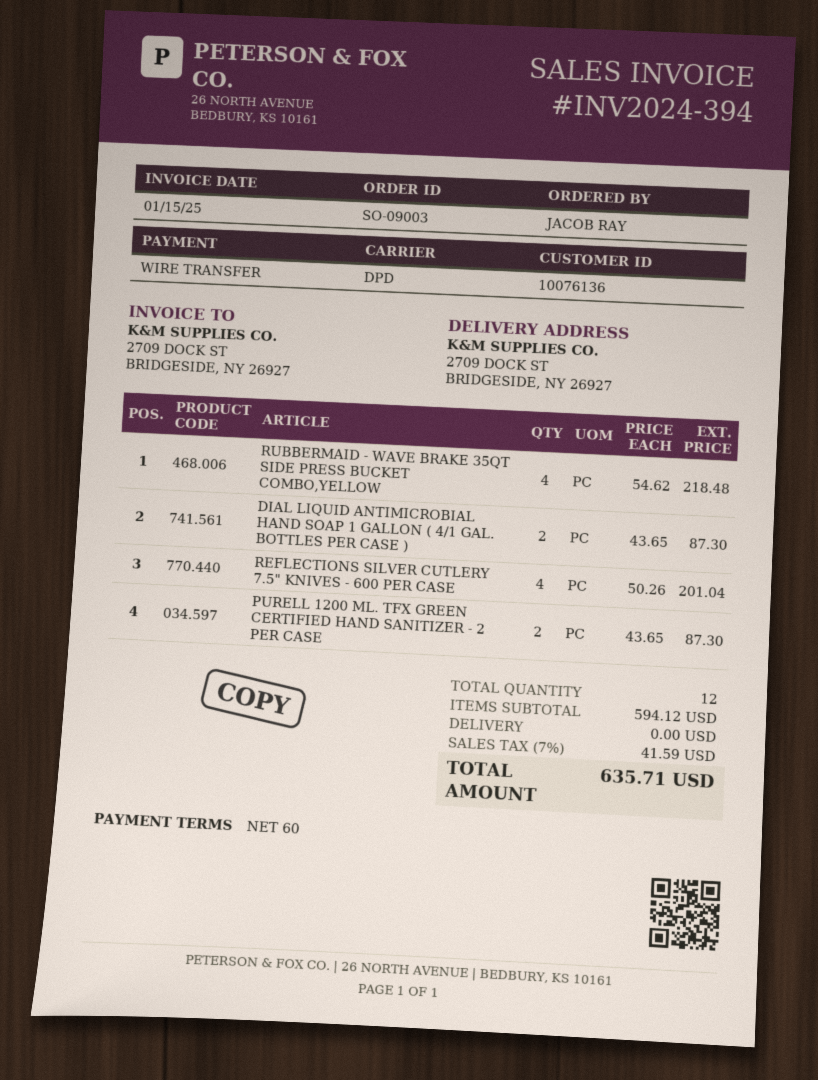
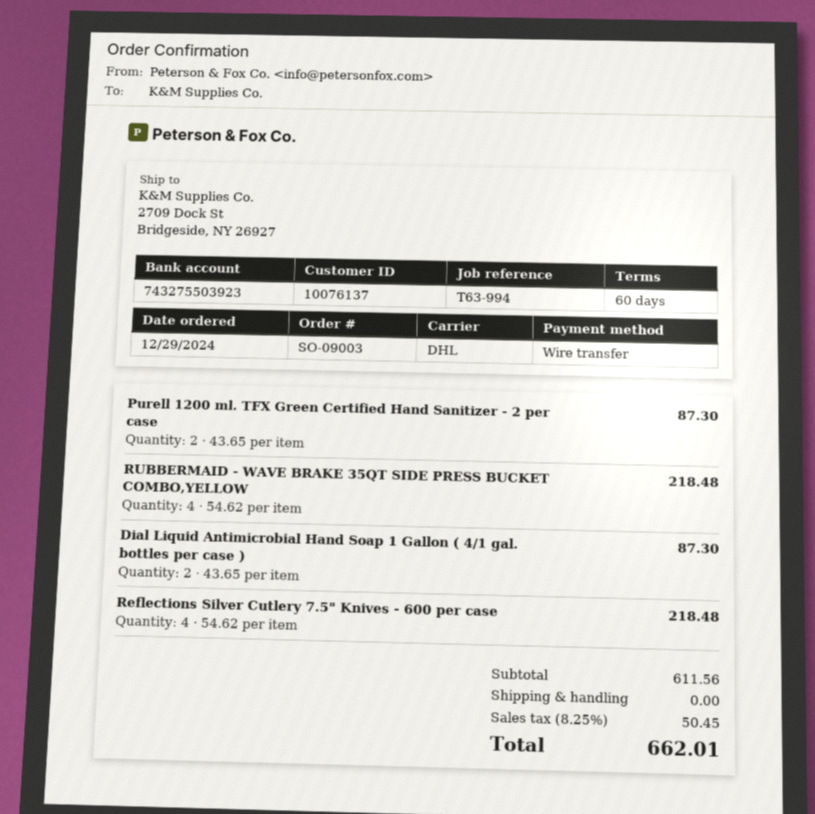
customer number: 10076136 -> 10076137
shipping method: DPD -> DHL
REFLECTIONS SILVER CUTLERY 7.5" KNIVES - 600 PER CASE: 4 x 50.26 = 201.04 -> 4 x 54.62 = 218.48
subtotal: 594.12 -> 611.56
tax: 7% = 41.59 -> 8.25% = 50.45
total: 635.71 -> 662.01

